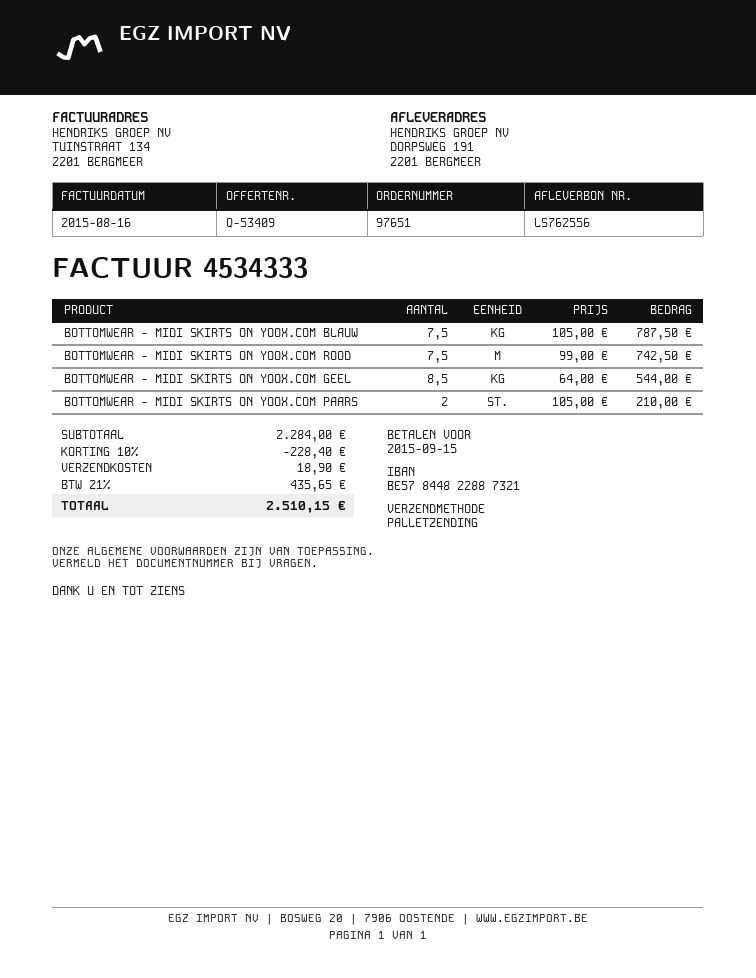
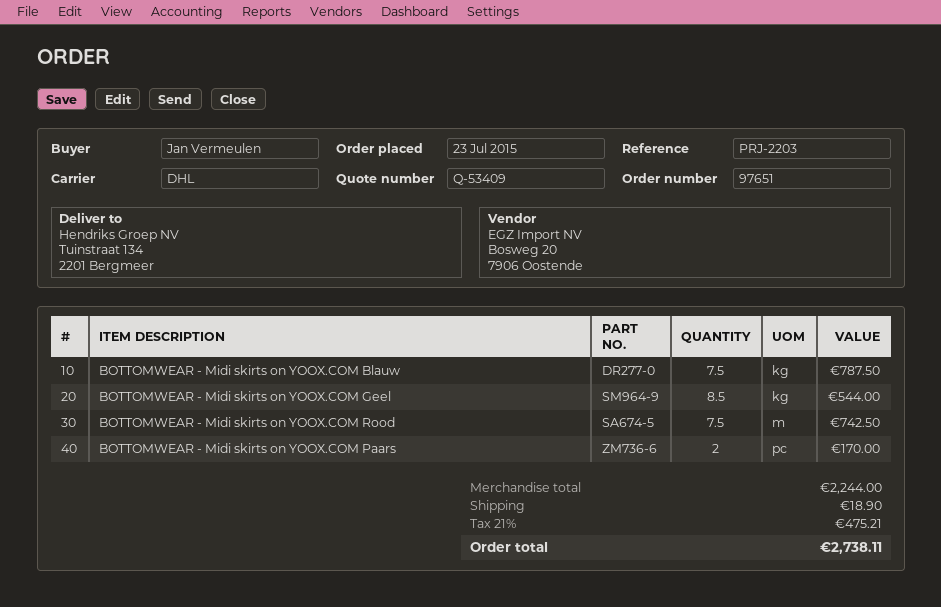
shipping method: pallet freight -> DHL
ship to: DORPSWEG 191, 2201 BERGMEER -> Tuinstraat 134, 2201 Bergmeer
BOTTOMWEAR - MIDI SKIRTS ON YOOX.COM PAARS: 2 for 210.00 -> 2 for 170.00
subtotal: 2284.00 -> 2244.00
discount: 10% = 228.40 -> none
tax: 21% = 435.65 -> 21% = 475.21
total: 2510.15 -> 2738.11

